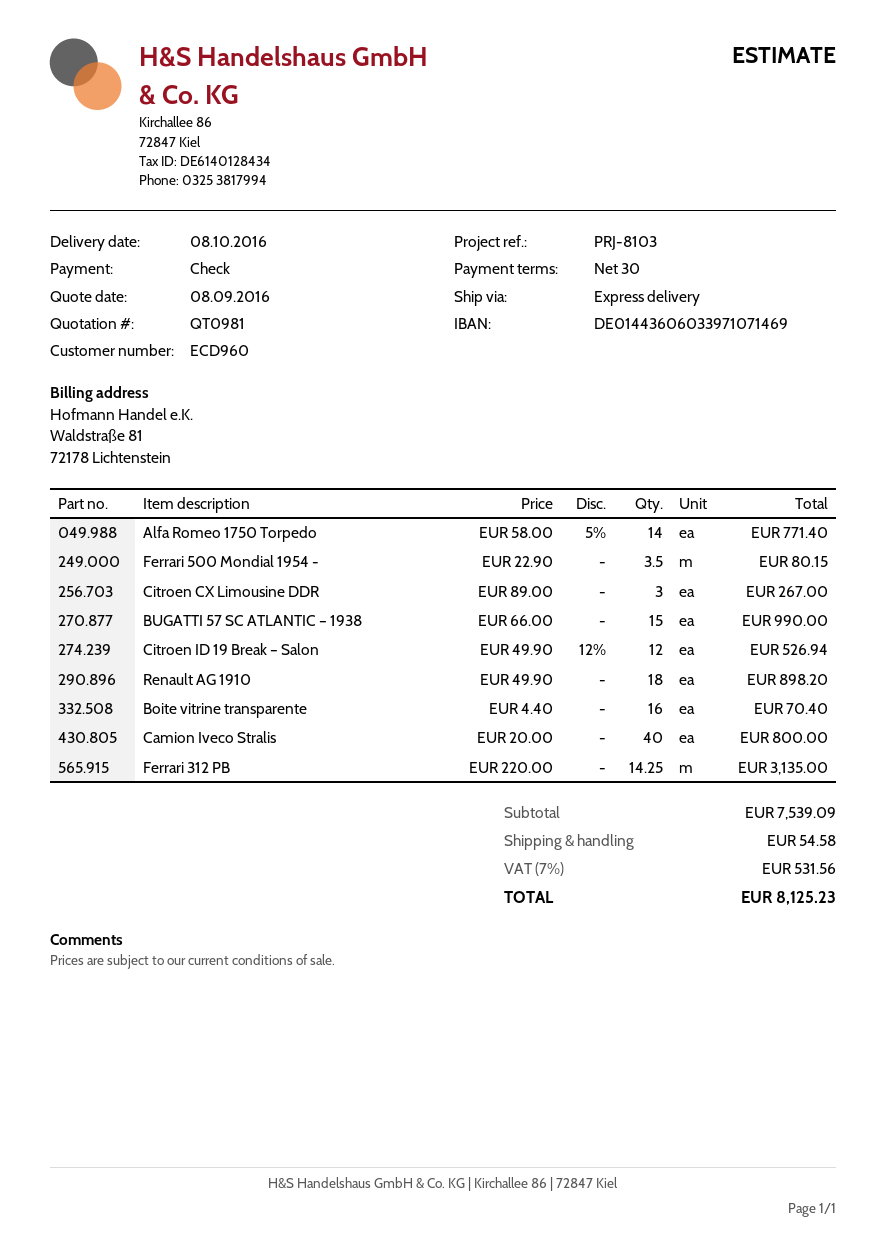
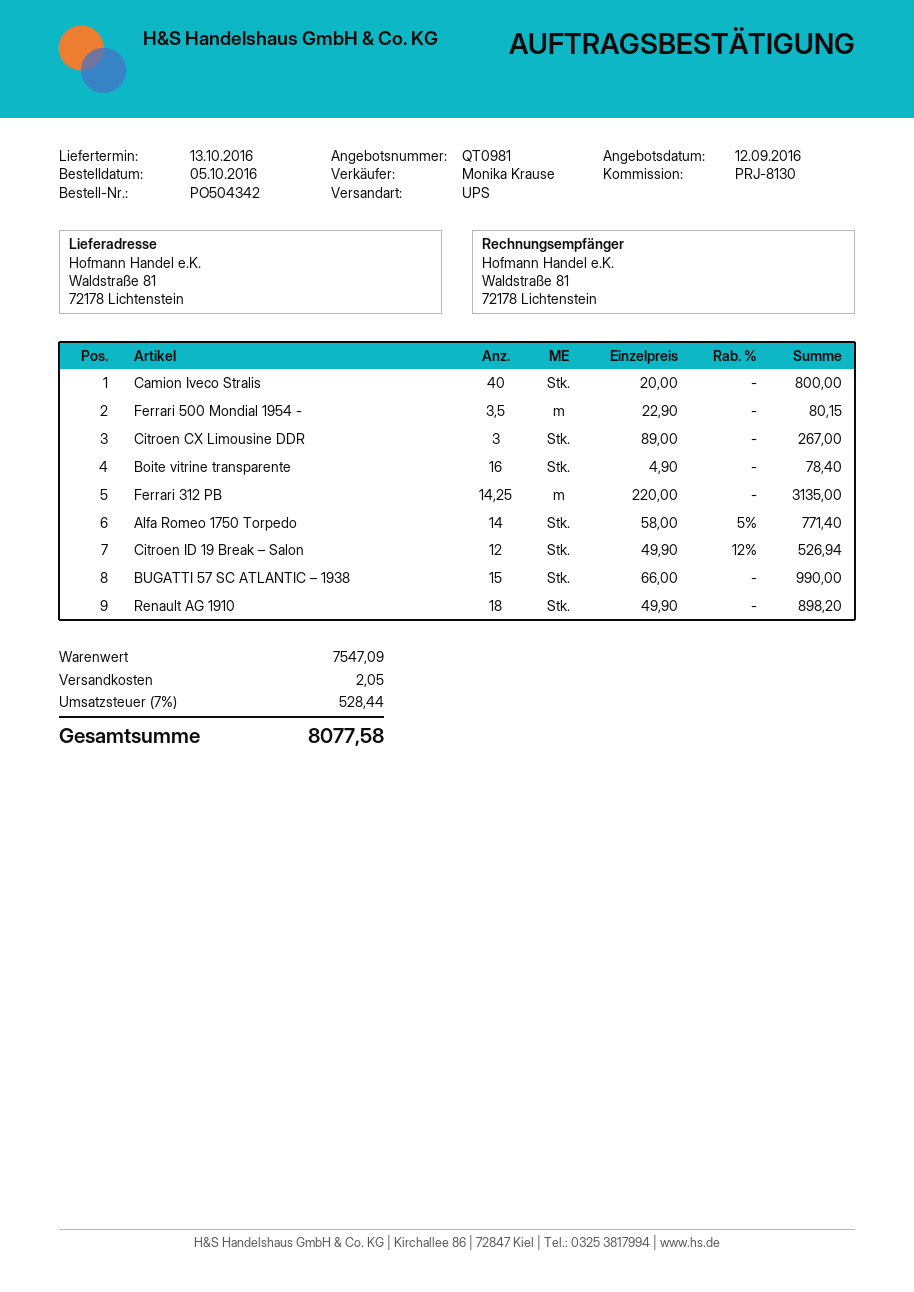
quote date: 2016-09-08 -> 2016-09-12
delivery date: 2016-10-08 -> 2016-10-13
reference: PRJ-8103 -> PRJ-8130
shipping method: express -> UPS
Boite vitrine transparente: 16 x 4.40 = 70.40 -> 16 x 4.90 = 78.40
subtotal: 7539.09 -> 7547.09
shipping: 54.58 -> 2.05
tax: 7% = 531.56 -> 7% = 528.44
total: 8125.23 -> 8077.58

